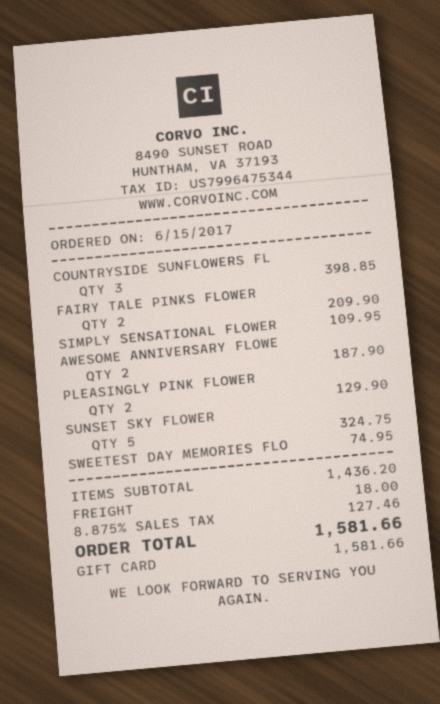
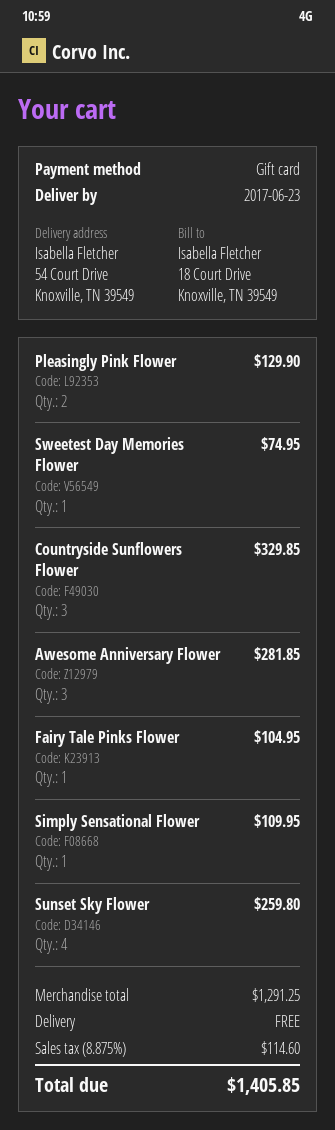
COUNTRYSIDE SUNFLOWERS FL: 3 for 398.85 -> 3 for 329.85
FAIRY TALE PINKS FLOWER: 2 for 209.90 -> 1 for 104.95
AWESOME ANNIVERSARY FLOWE: 2 for 187.90 -> 3 for 281.85
SUNSET SKY FLOWER: 5 for 324.75 -> 4 for 259.80
subtotal: 1436.20 -> 1291.25
shipping: 18.00 -> 0.00
tax: 8.875% = 127.46 -> 8.875% = 114.60
total: 1581.66 -> 1405.85

